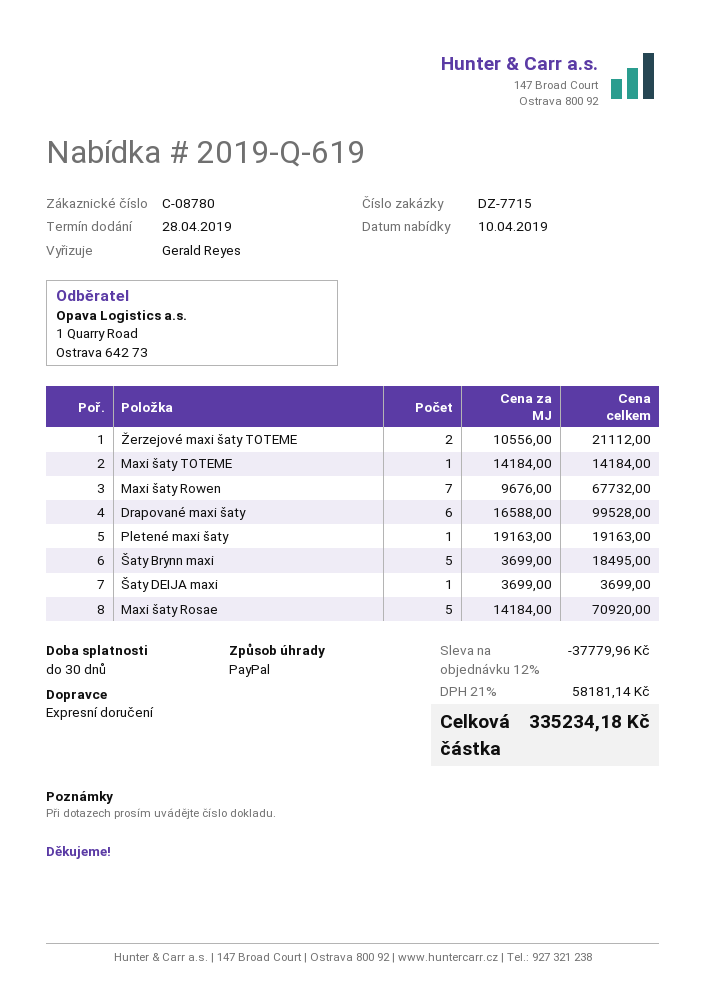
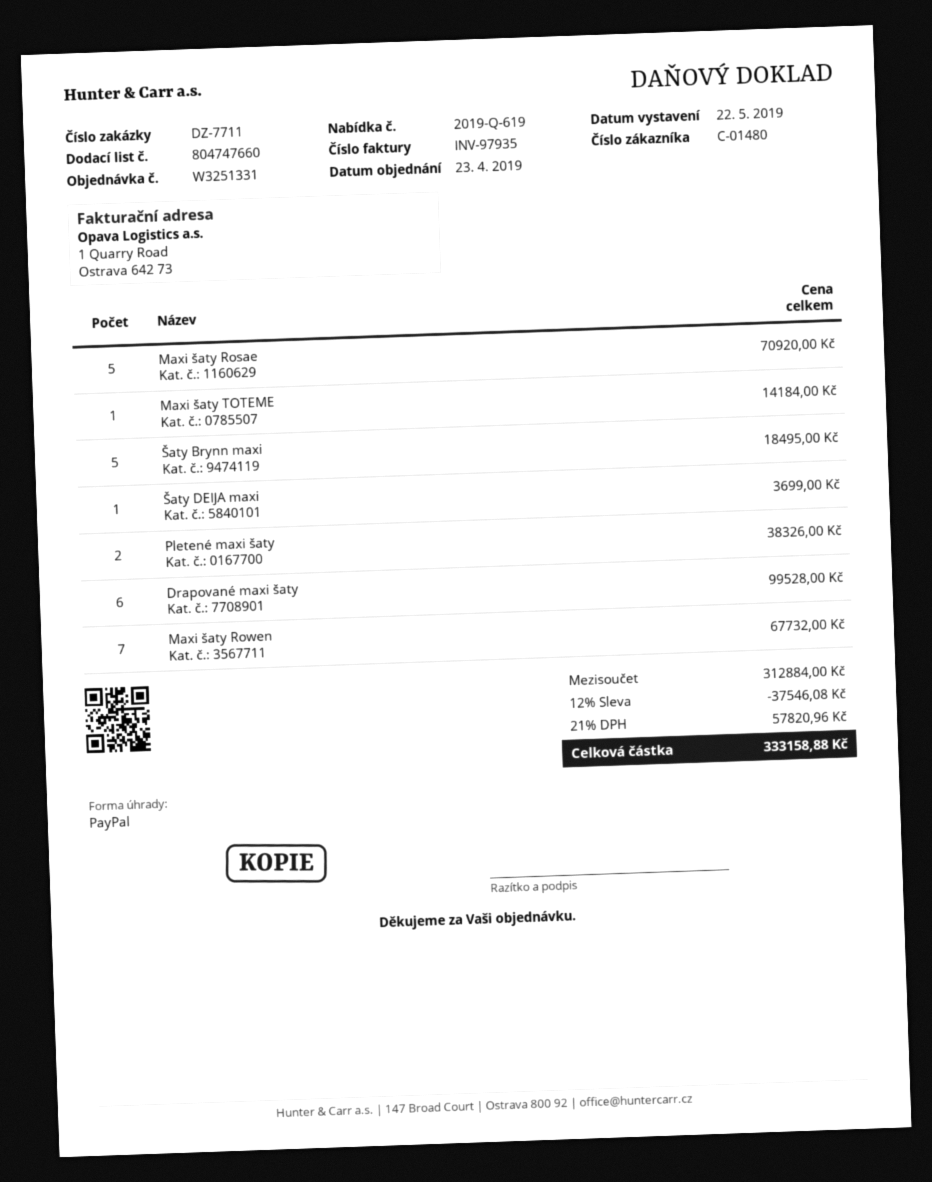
customer number: C-08780 -> C-01480
reference: DZ-7715 -> DZ-7711
Žerzejové maxi šaty TOTEME: 2 for 21112.00 -> none
Pletené maxi šaty: 1 for 19163.00 -> 2 for 38326.00
discount: 12% = 37779.96 -> 12% = 37546.08
tax: 21% = 58181.14 -> 21% = 57820.96
total: 335234.18 -> 333158.88

